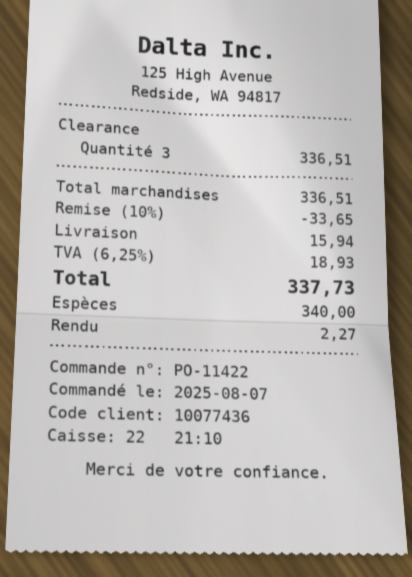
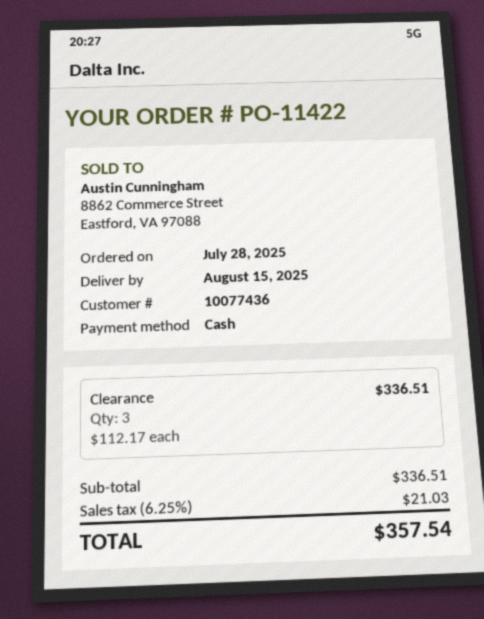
order date: 2025-08-07 -> 2025-07-28
discount: 10% = 33.65 -> none
shipping: 15.94 -> none
tax: 6.25% = 18.93 -> 6.25% = 21.03
total: 337.73 -> 357.54

